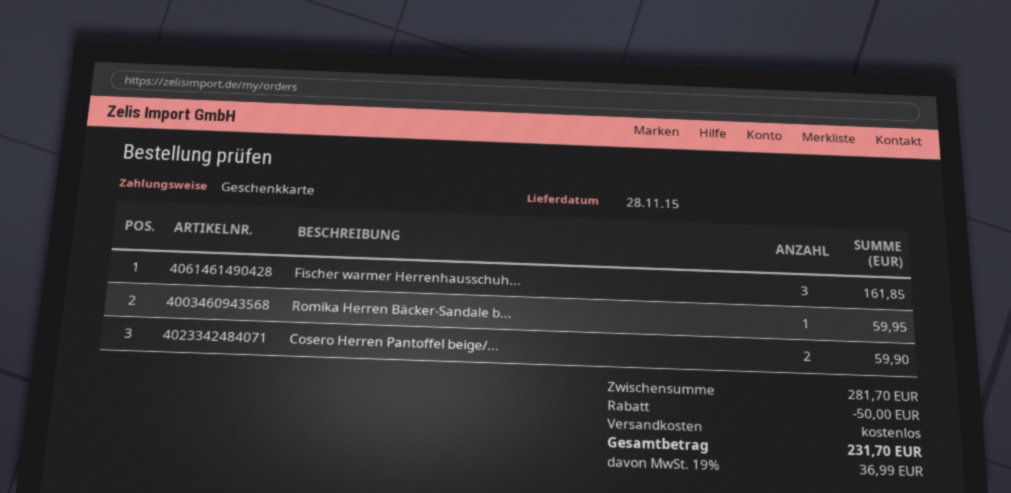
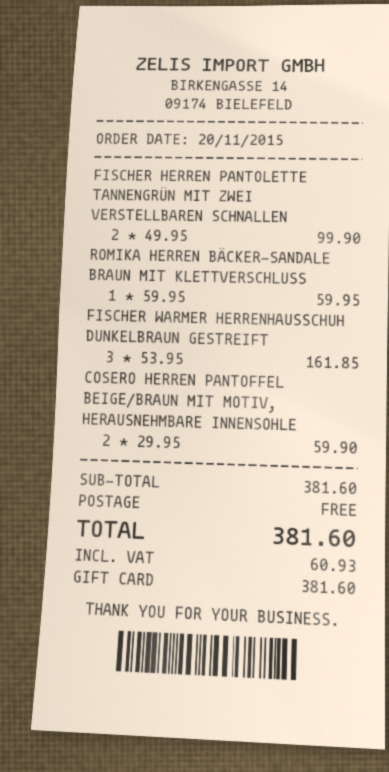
FISCHER HERREN PANTOLETTE TANNENGRÜN MIT ZWEI VERSTELLBAREN SCHNALLEN: none -> 2 for 99.90
subtotal: 281.70 -> 381.60
discount: 50.00 -> none
tax: 36.99 -> 60.93
total: 231.70 -> 381.60

